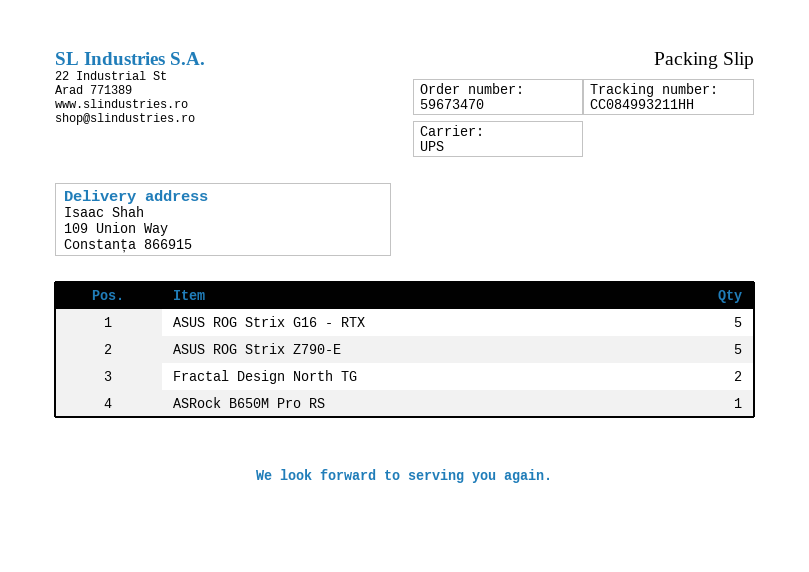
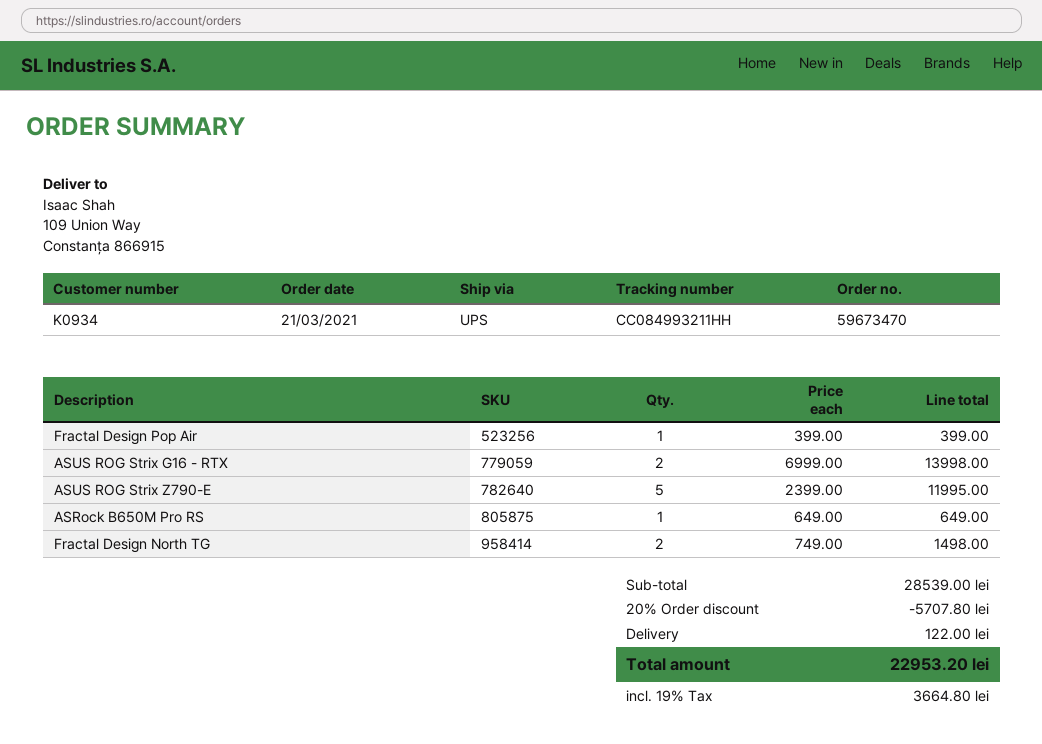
ASUS ROG Strix G16 - RTX: 5 -> 2
Fractal Design Pop Air: none -> 1

